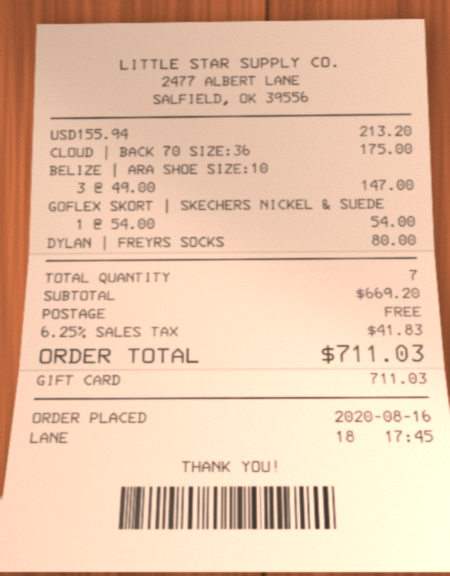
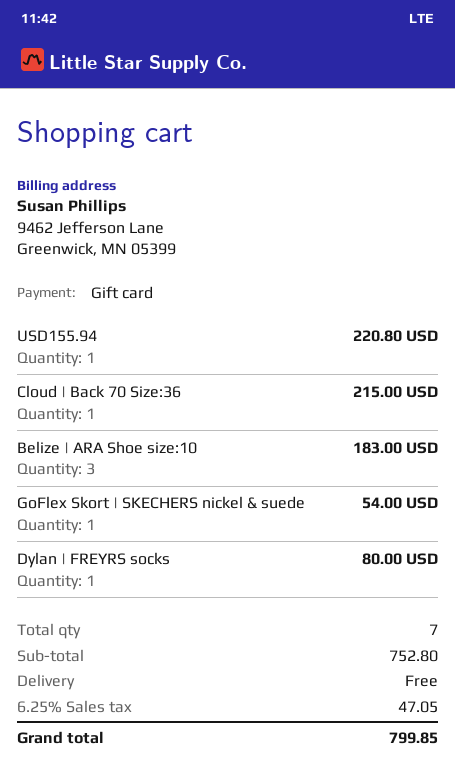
USD155.94: 1 for 213.20 -> 1 for 220.80
CLOUD | BACK 70 SIZE:36: 1 for 175.00 -> 1 for 215.00
BELIZE | ARA SHOE SIZE:10: 3 for 147.00 -> 3 for 183.00
subtotal: 669.20 -> 752.80
tax: 6.25% = 41.83 -> 6.25% = 47.05
total: 711.03 -> 799.85

